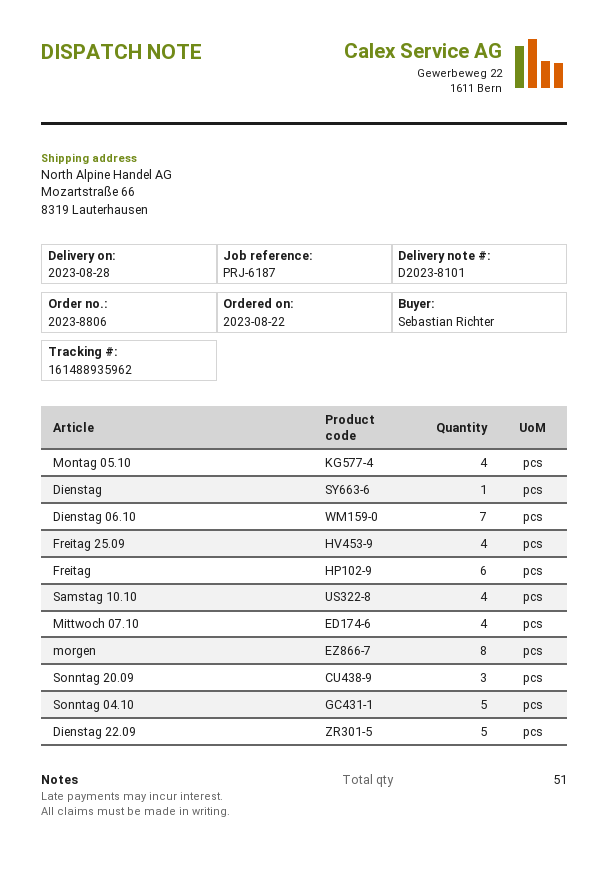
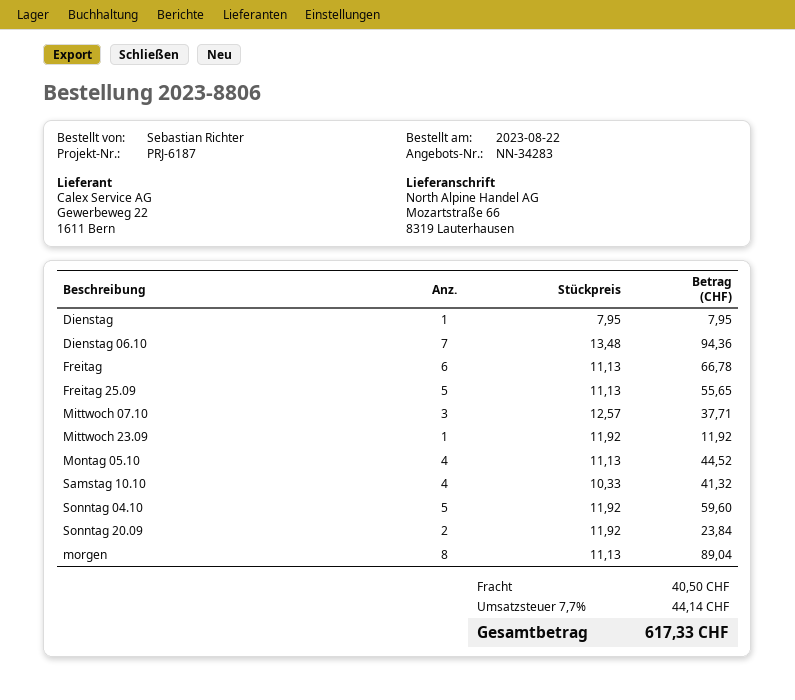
Freitag 25.09: 4 -> 5
Mittwoch 07.10: 4 -> 3
Sonntag 20.09: 3 -> 2
Dienstag 22.09: 5 -> none
Mittwoch 23.09: none -> 1

